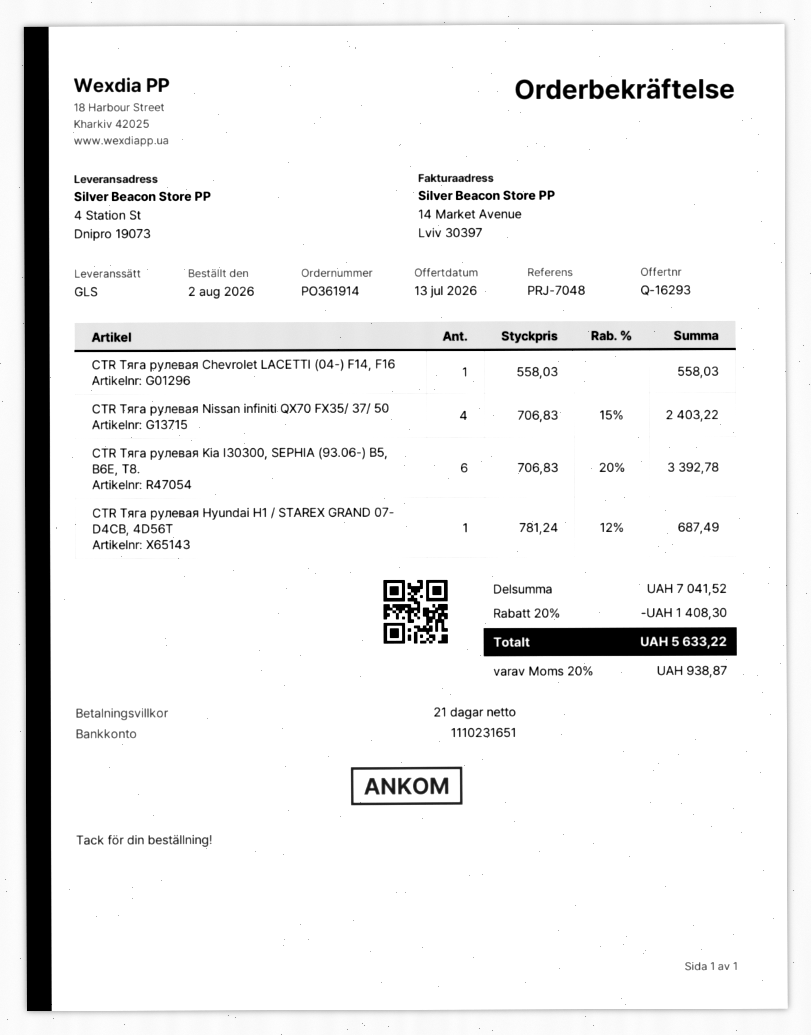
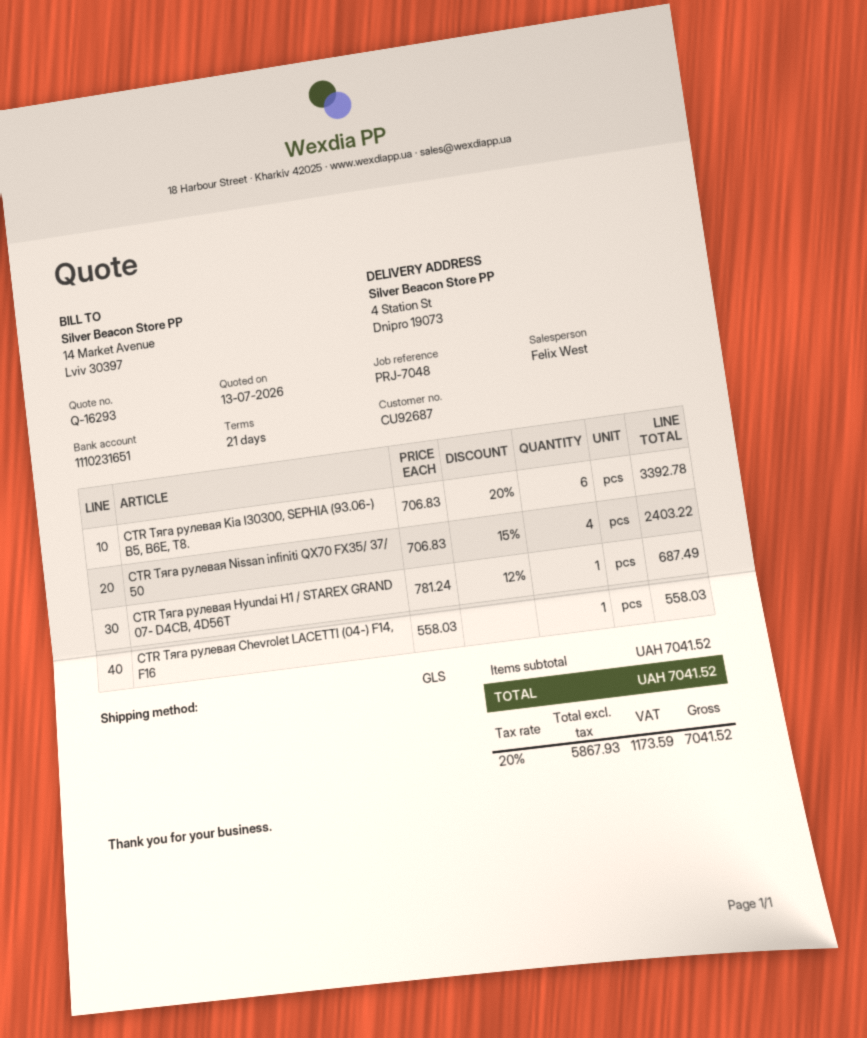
discount: 20% = 1408.30 -> none
tax: 20% = 938.87 -> 20% = 1173.59
total: 5633.22 -> 7041.52

